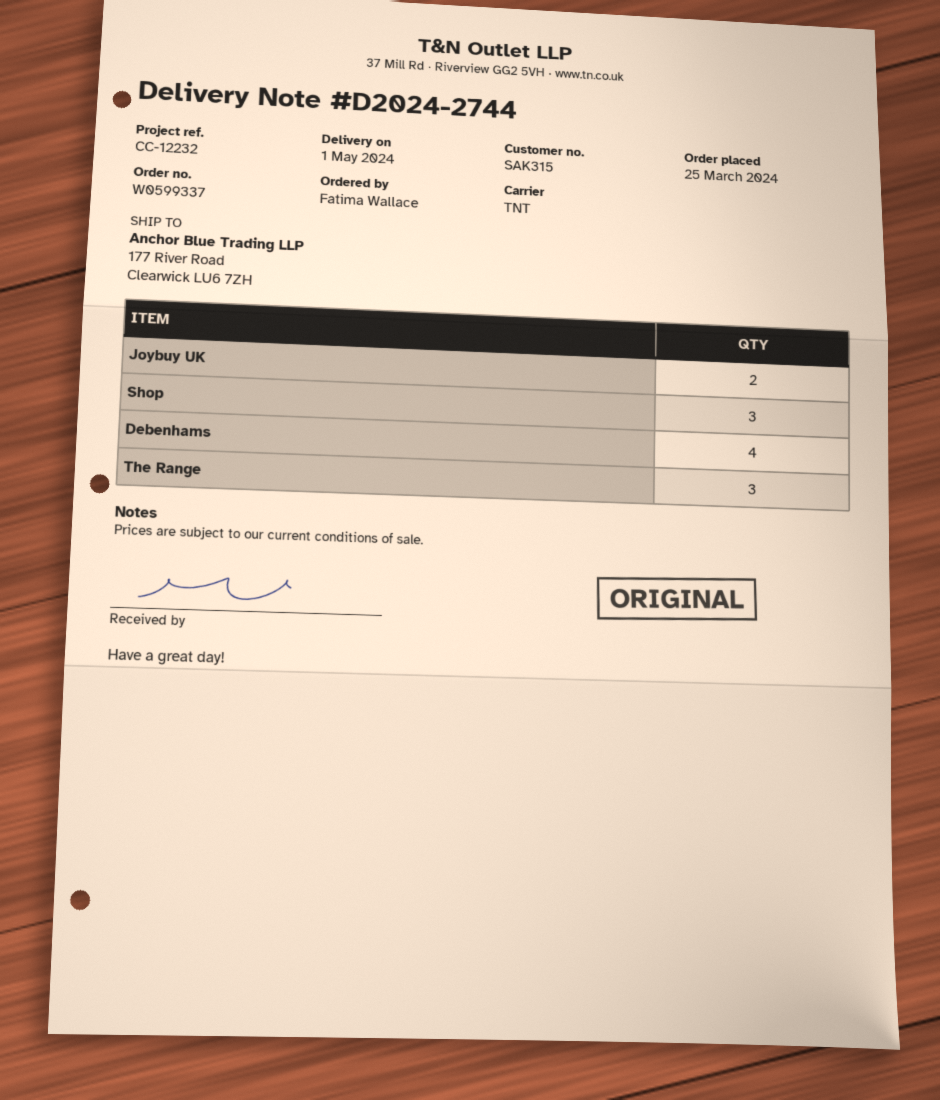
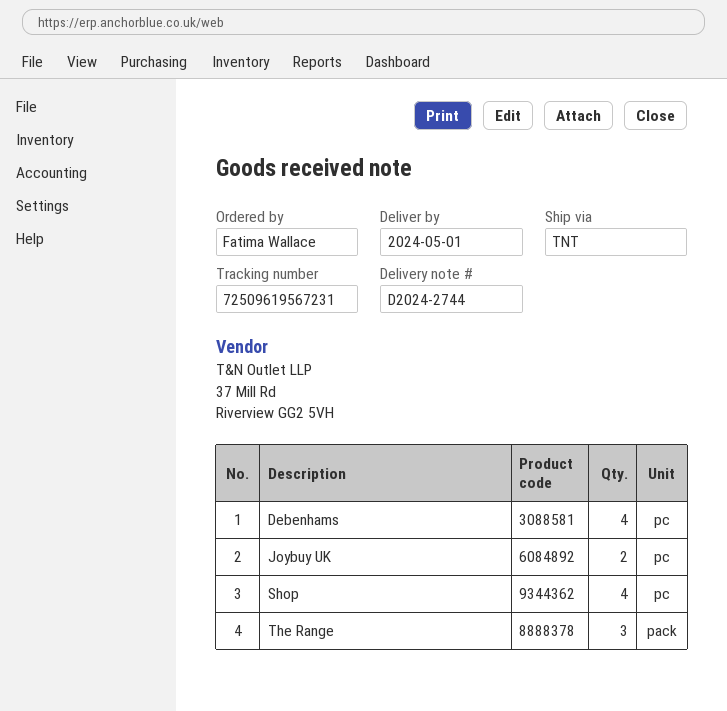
Shop: 3 -> 4

